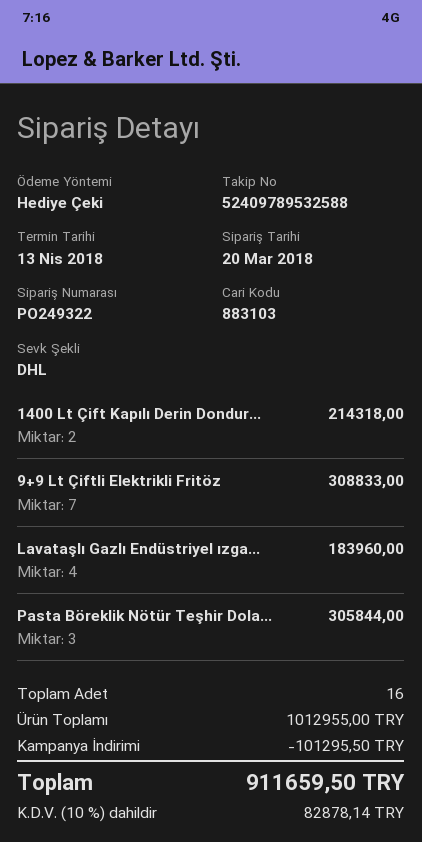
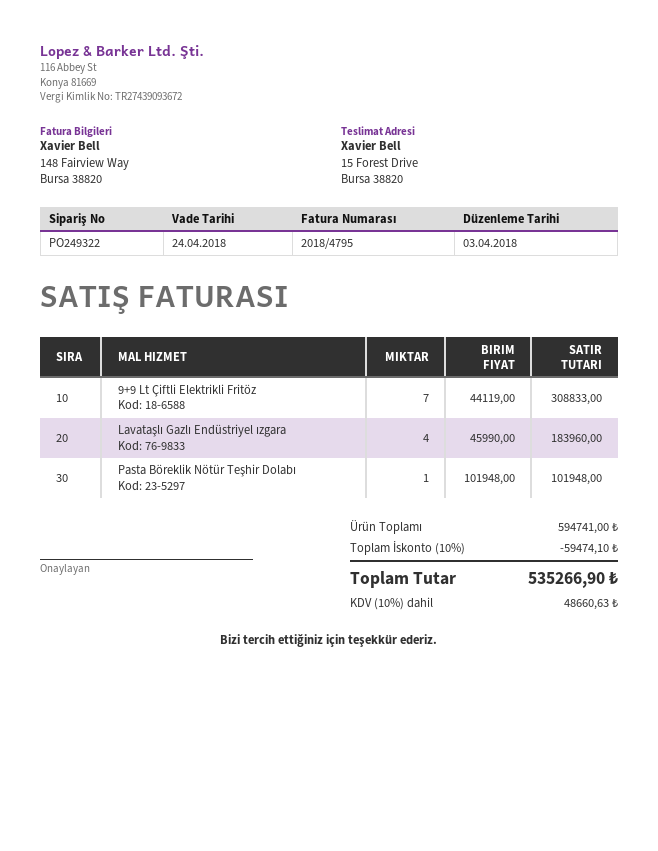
1400 Lt Çift Kapılı Derin Dondur...: 2 for 214318.00 -> none
Pasta Böreklik Nötür Teşhir Dola...: 3 for 305844.00 -> 1 for 101948.00
subtotal: 1012955.00 -> 594741.00
discount: 101295.50 -> 59474.10
tax: 10% = 82878.14 -> 10% = 48660.63
total: 911659.50 -> 535266.90

